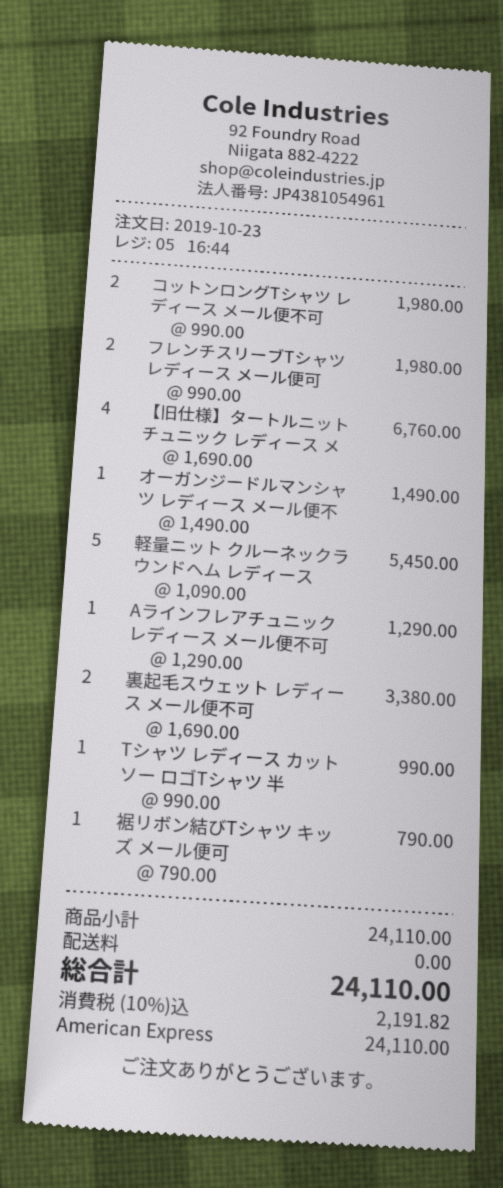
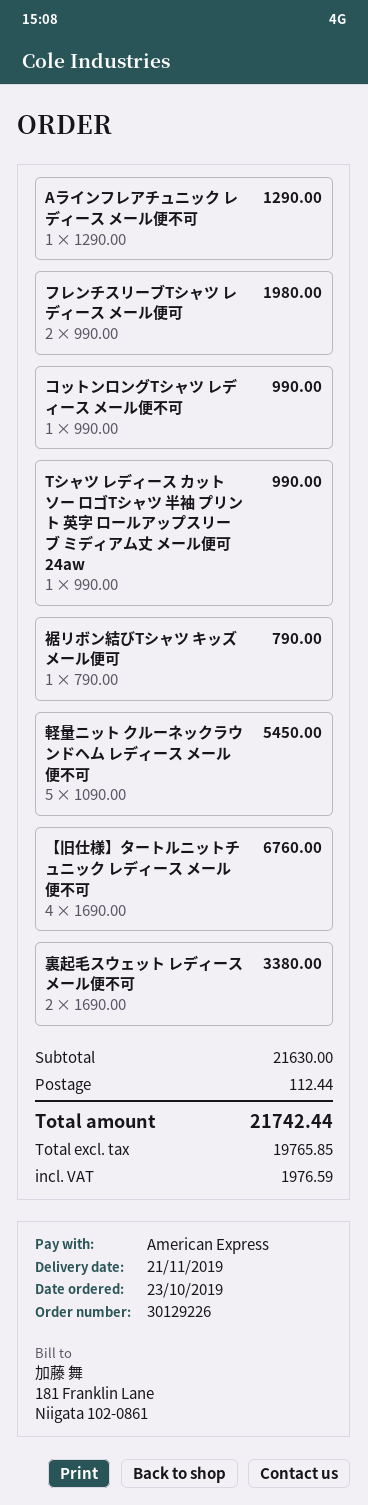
コットンロングTシャツ レディース メール便不可: 2 x 990.00 = 1980.00 -> 1 x 990.00 = 990.00
オーガンジードルマンシャツ レディース メール便不: 1 x 1490.00 = 1490.00 -> none
subtotal: 24110.00 -> 21630.00
shipping: 0.00 -> 112.44
tax: 2191.82 -> 1976.59
total: 24110.00 -> 21742.44

